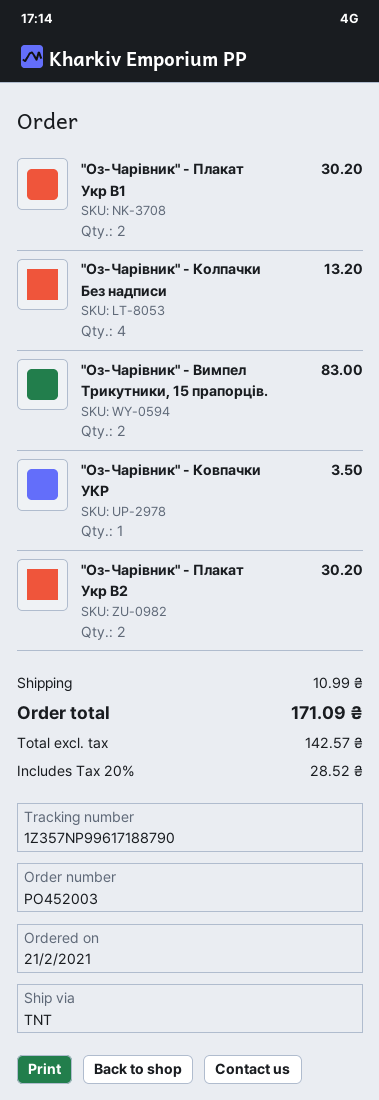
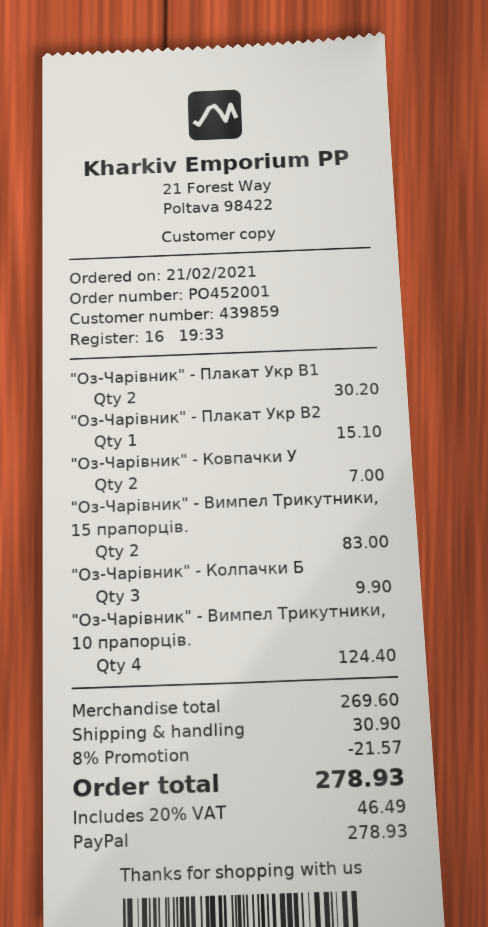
order number: PO452003 -> PO452001
"Оз-Чарівник" - Колпачки Без надписи: 4 for 13.20 -> 3 for 9.90
"Оз-Чарівник" - Ковпачки УКР: 1 for 3.50 -> 2 for 7.00
"Оз-Чарівник" - Плакат Укр В2: 2 for 30.20 -> 1 for 15.10
"Оз-Чарівник" - Вимпел Трикутники, 10 прапорців.: none -> 4 for 124.40
discount: none -> 8% = 21.57
shipping: 10.99 -> 30.90
tax: 20% = 28.52 -> 20% = 46.49
total: 171.09 -> 278.93

